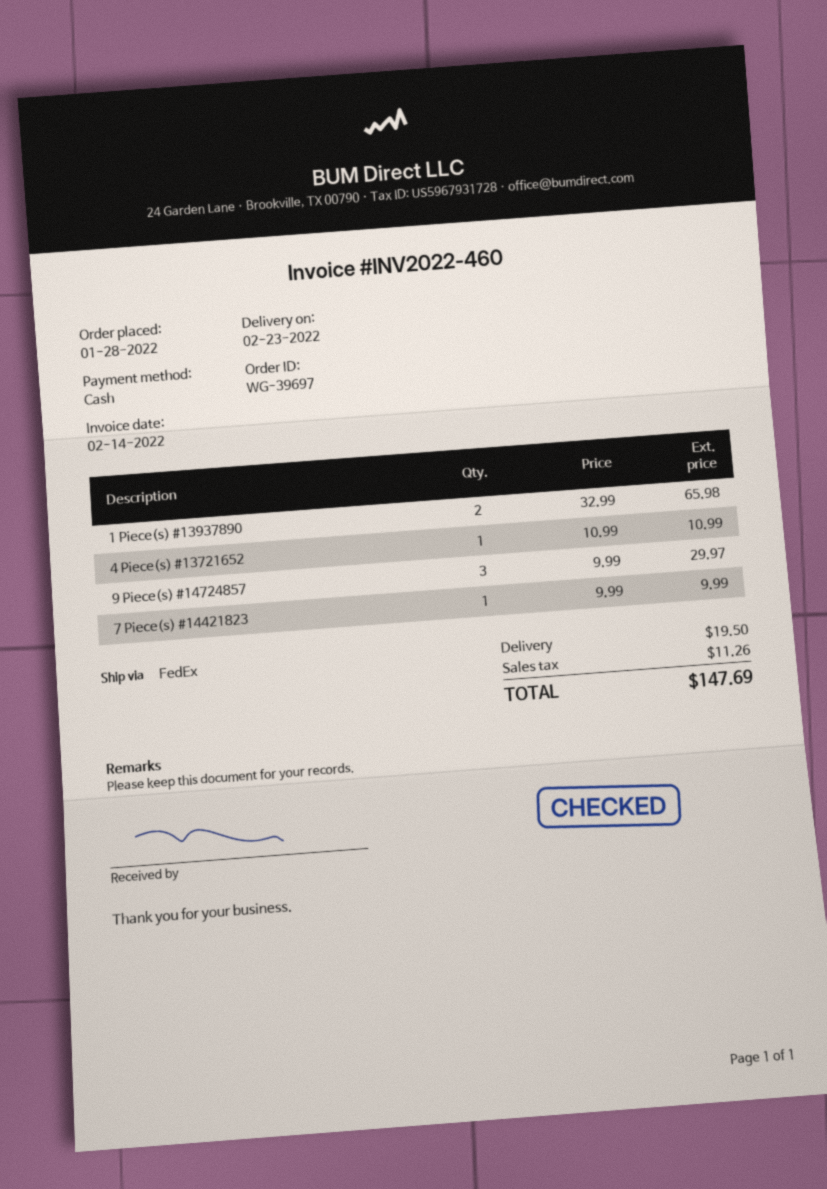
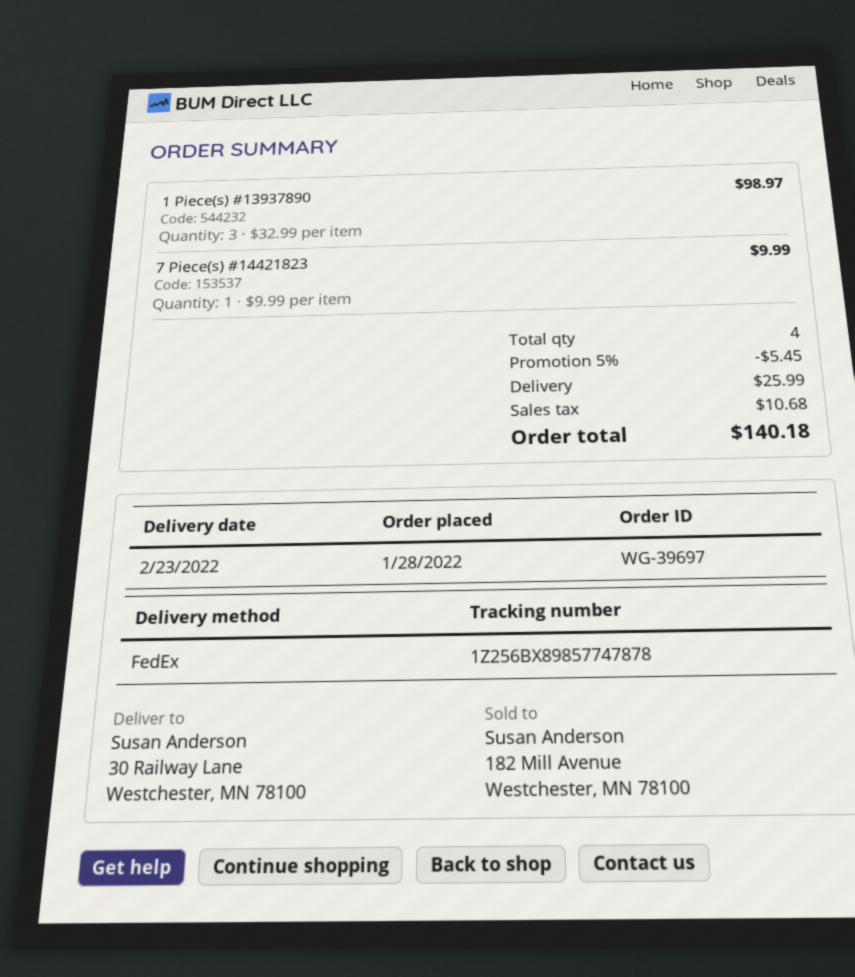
1 Piece(s) #13937890: 2 x 32.99 = 65.98 -> 3 x 32.99 = 98.97
4 Piece(s) #13721652: 1 x 10.99 = 10.99 -> none
9 Piece(s) #14724857: 3 x 9.99 = 29.97 -> none
discount: none -> 5% = 5.45
shipping: 19.50 -> 25.99
tax: 11.26 -> 10.68
total: 147.69 -> 140.18

